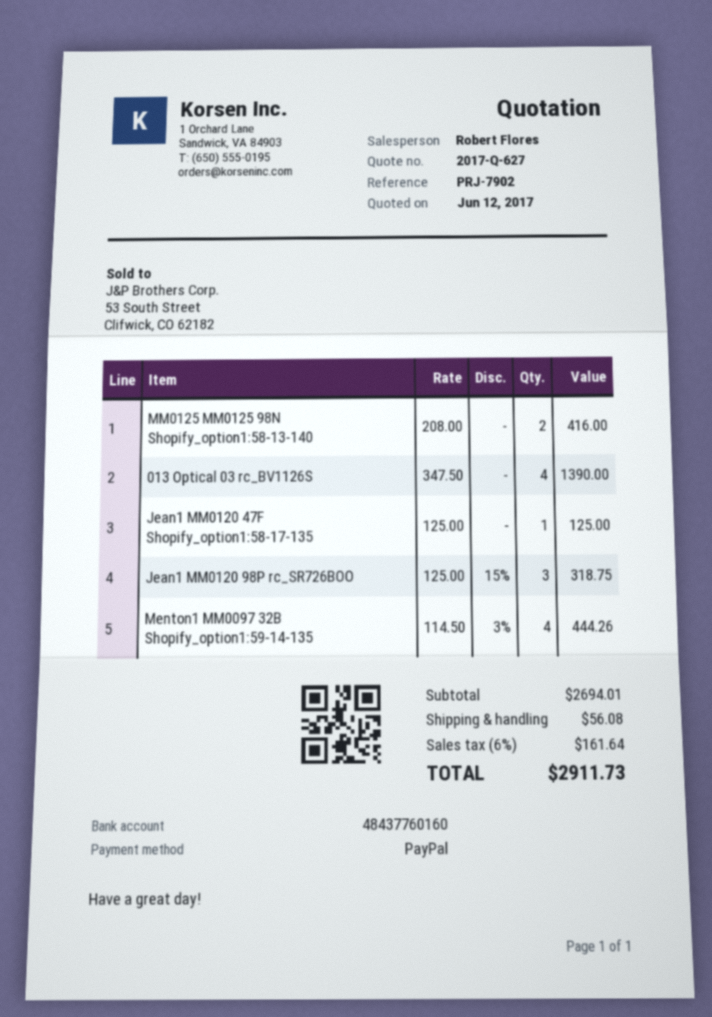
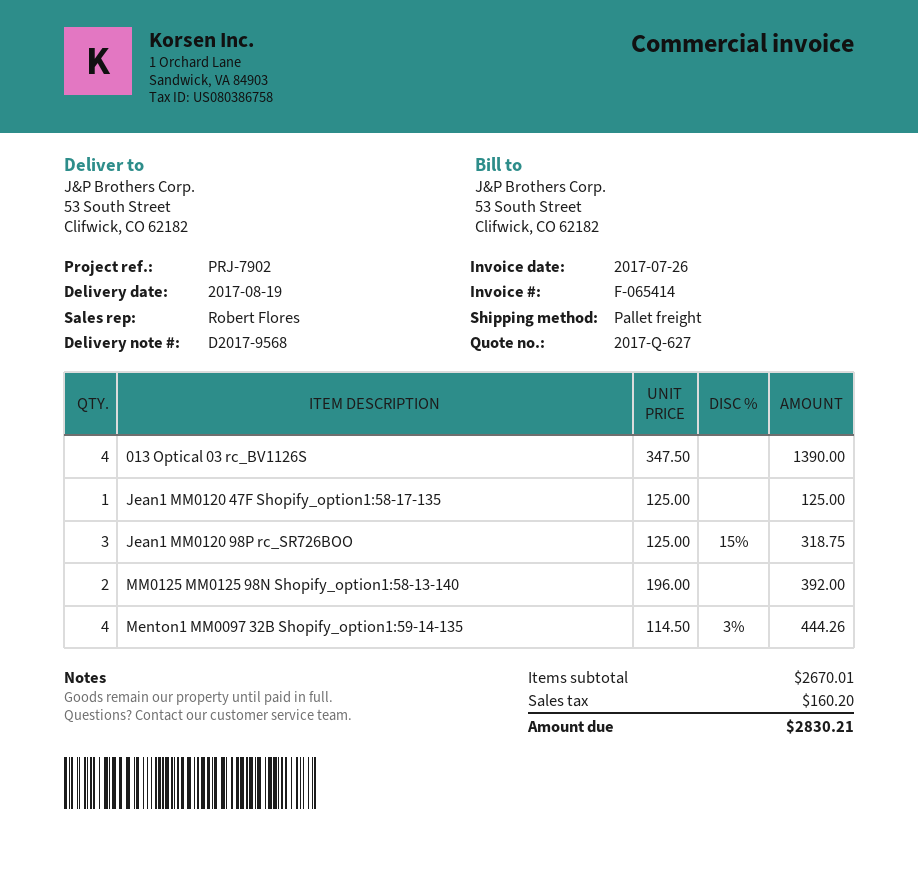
MM0125 MM0125 98N Shopify_option1:58-13-140: 2 x 208.00 = 416.00 -> 2 x 196.00 = 392.00
subtotal: 2694.01 -> 2670.01
shipping: 56.08 -> none
tax: 161.64 -> 160.20
total: 2911.73 -> 2830.21

